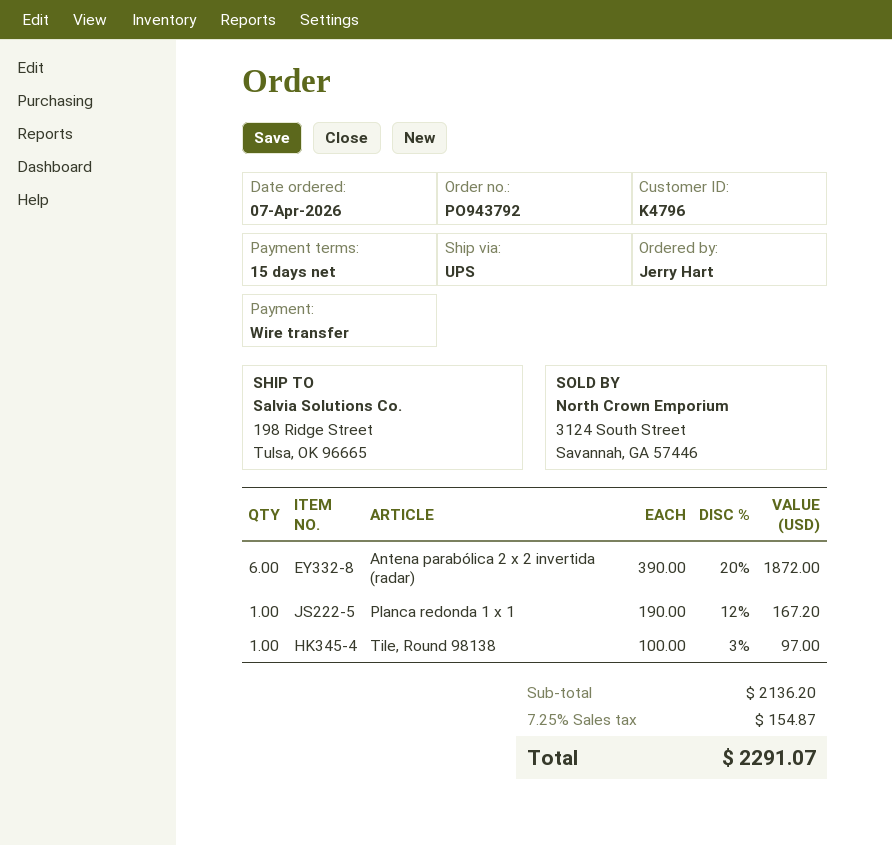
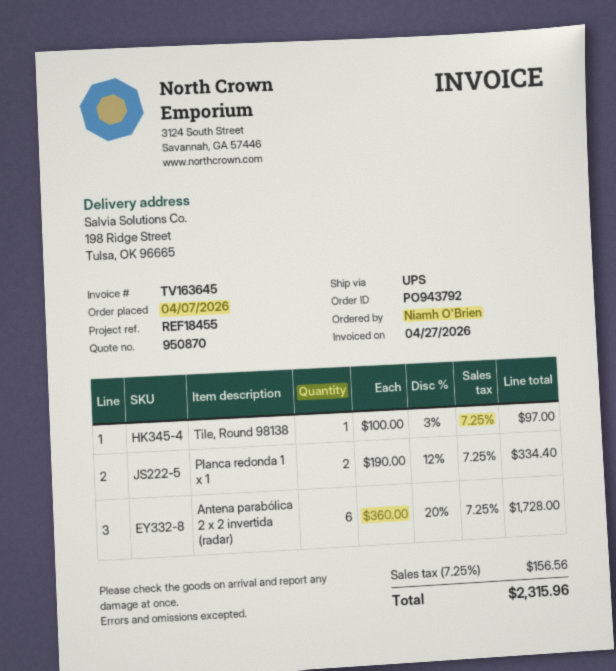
ordered by: Jerry Hart -> Niamh O'Brien
Antena parabólica 2 x 2 invertida (radar): 6 x 390.00 - 20% = 1872.00 -> 6 x 360.00 - 20% = 1728.00
Planca redonda 1 x 1: 1 x 190.00 - 12% = 167.20 -> 2 x 190.00 - 12% = 334.40
tax: 7.25% = 154.87 -> 7.25% = 156.56
total: 2291.07 -> 2315.96

